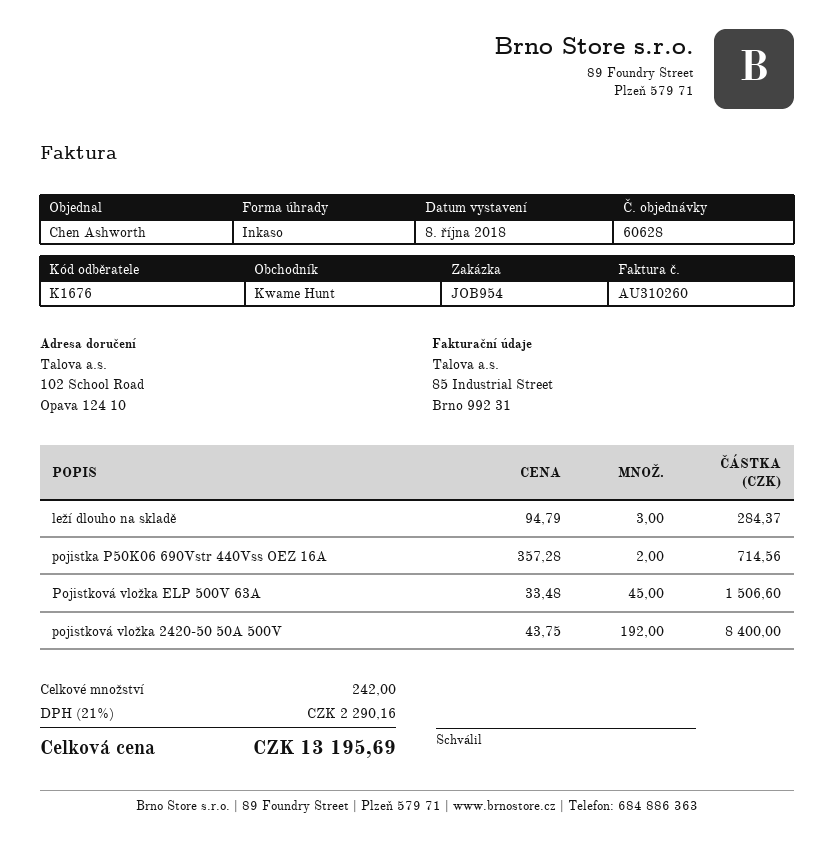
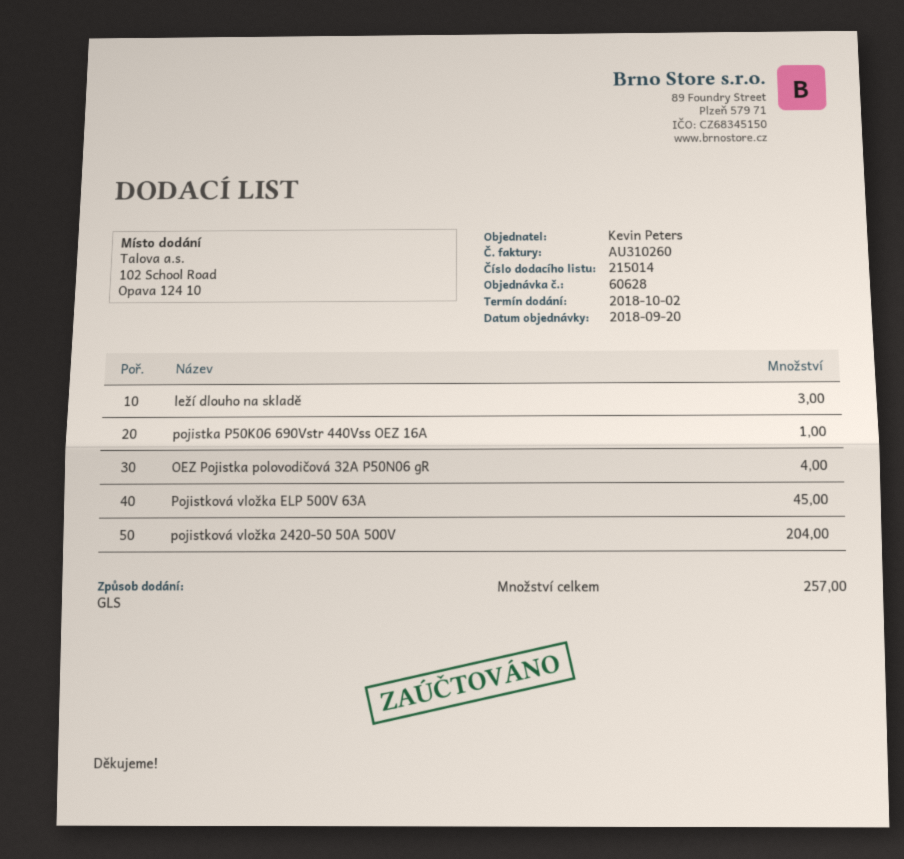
ordered by: Chen Ashworth -> Kevin Peters
pojistka P50K06 690Vstr 440Vss OEZ 16A: 2 -> 1
pojistková vložka 2420-50 50A 500V: 192 -> 204
OEZ Pojistka polovodičová 32A P50N06 gR: none -> 4
total quantity: 242 -> 257

